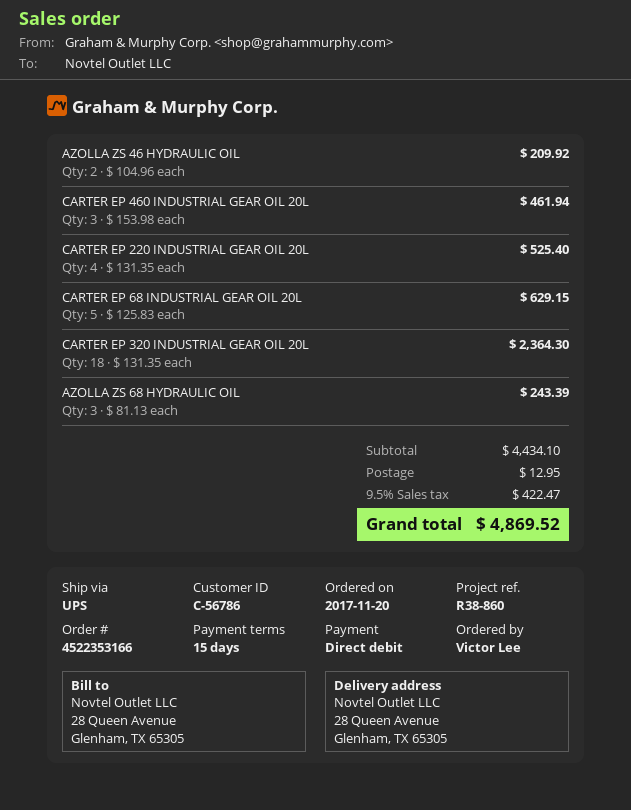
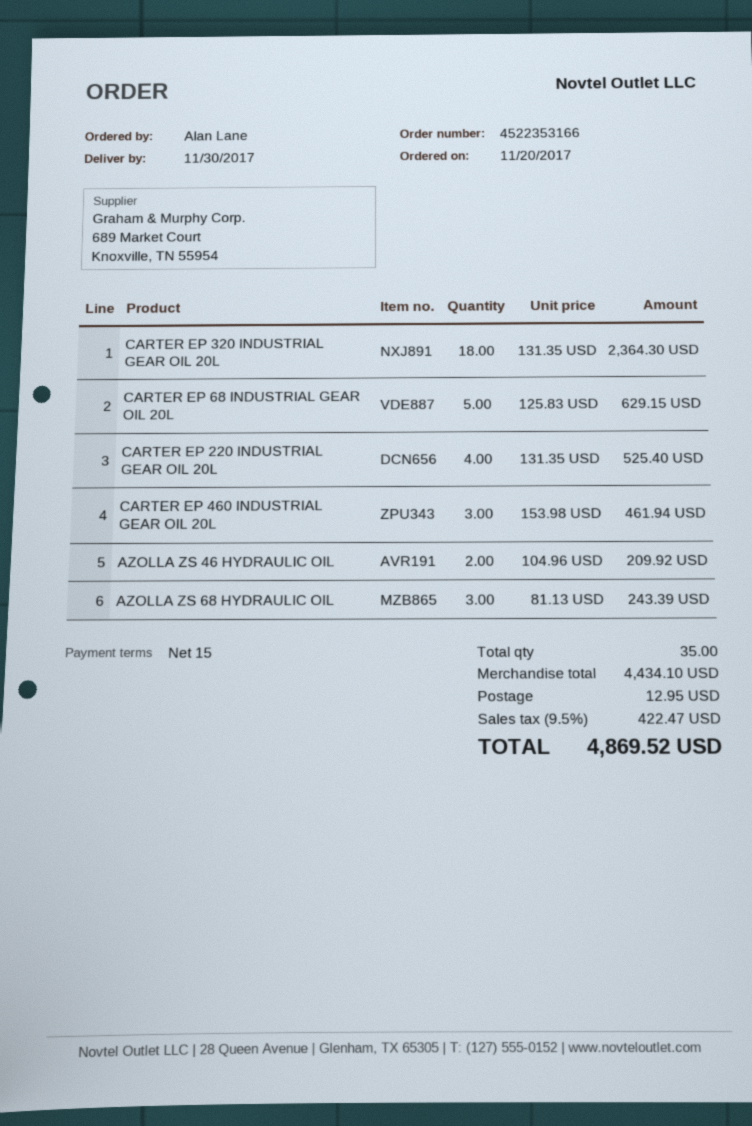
ordered by: Victor Lee -> Alan Lane

